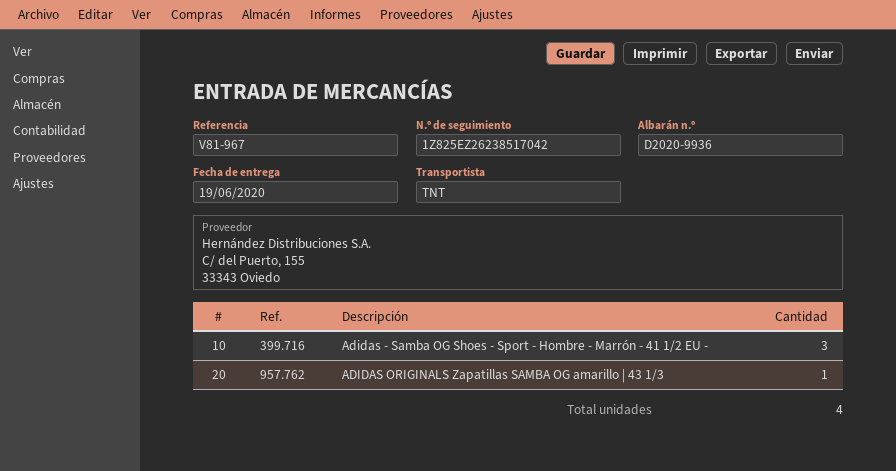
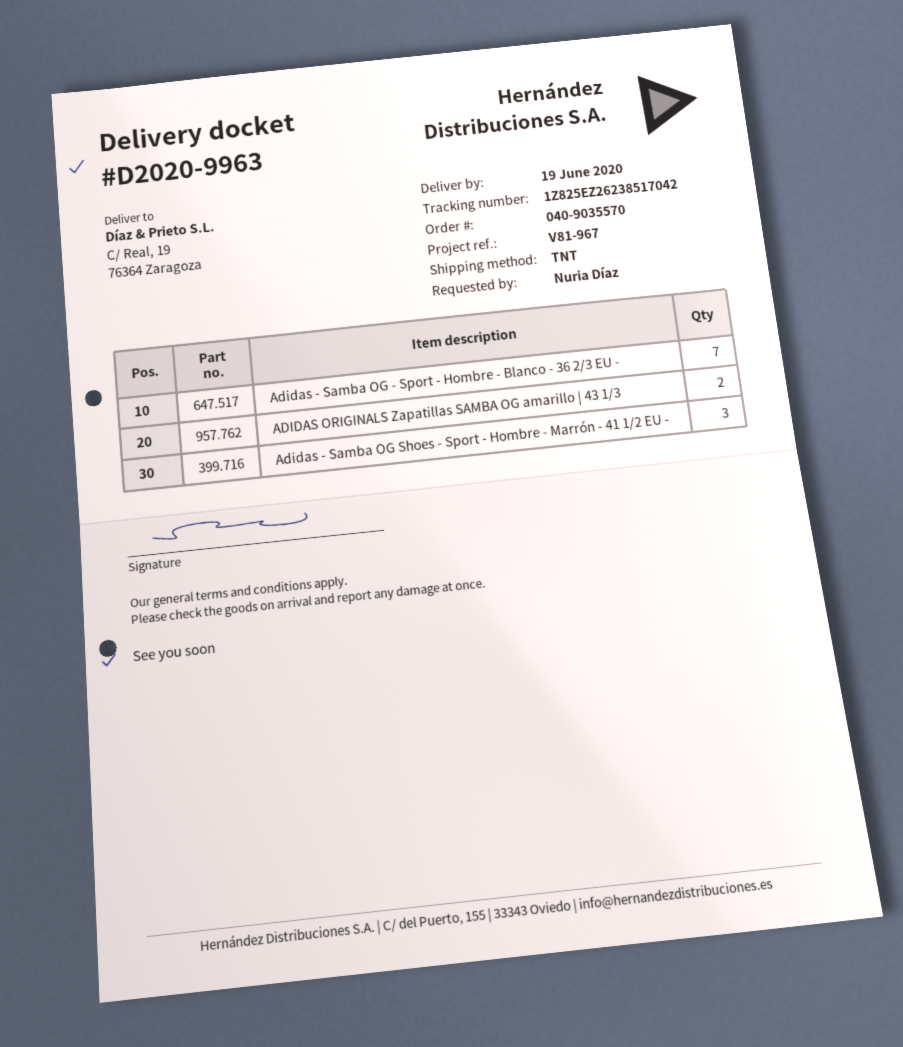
delivery note number: D2020-9936 -> D2020-9963
ADIDAS ORIGINALS Zapatillas SAMBA OG amarillo | 43 1/3: 1 -> 2
Adidas - Samba OG - Sport - Hombre - Blanco - 36 2/3 EU -: none -> 7

